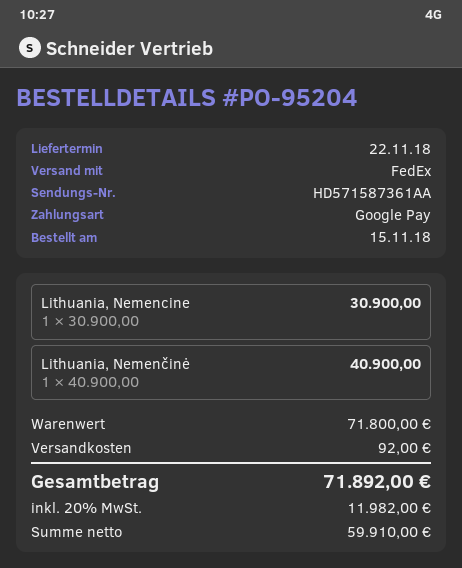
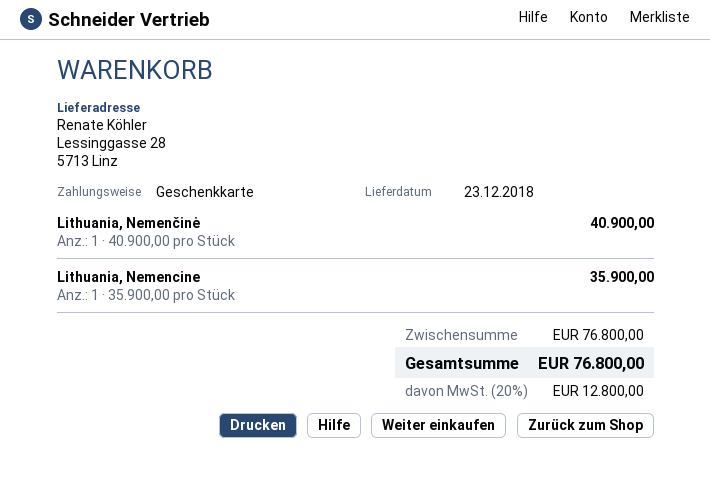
delivery date: 2018-11-22 -> 2018-12-23
payment method: Google Pay -> gift card
Lithuania, Nemencine: 1 x 30900.00 = 30900.00 -> 1 x 35900.00 = 35900.00
subtotal: 71800.00 -> 76800.00
shipping: 92.00 -> none
tax: 20% = 11982.00 -> 20% = 12800.00
total: 71892.00 -> 76800.00

